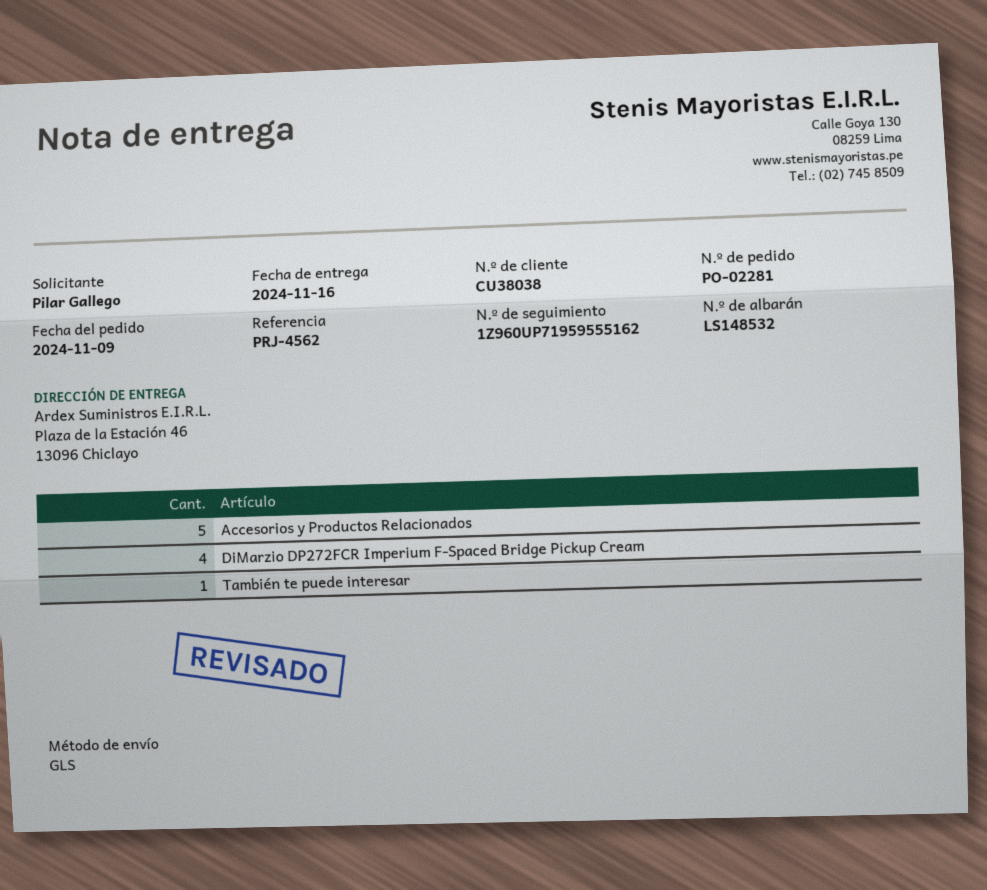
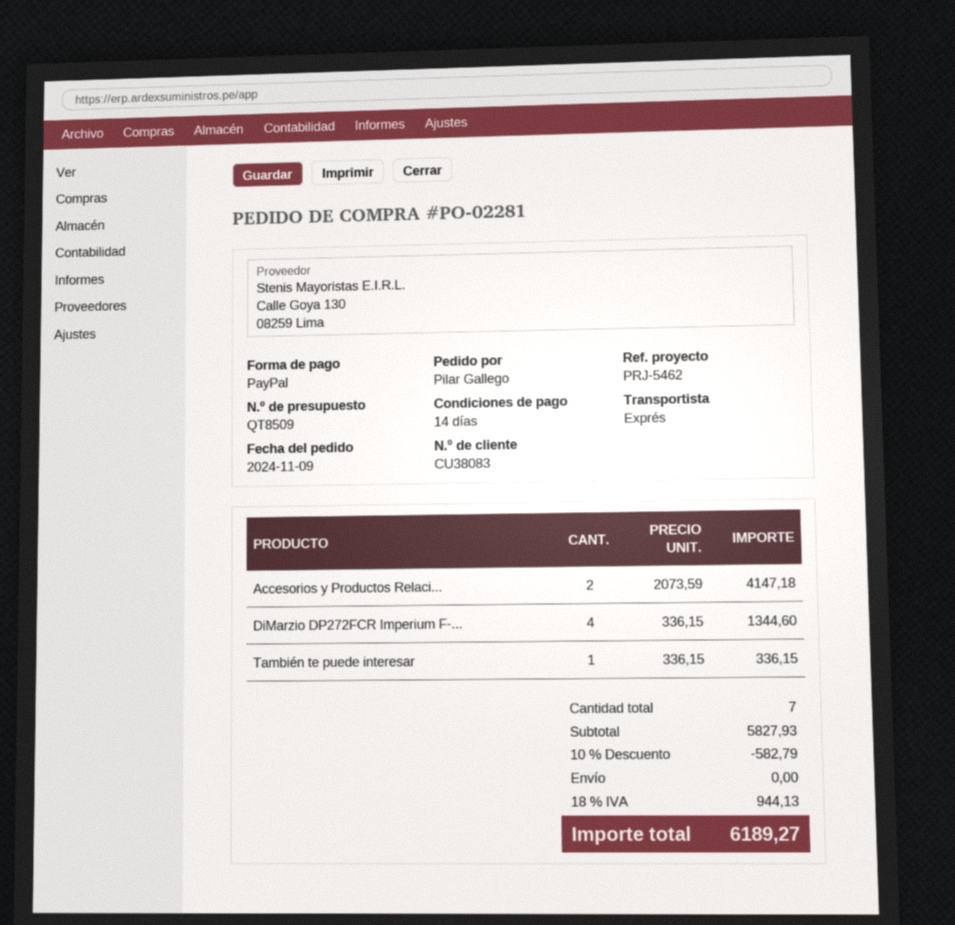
customer number: CU38038 -> CU38083
reference: PRJ-4562 -> PRJ-5462
shipping method: GLS -> express
Accesorios y Productos Relacionados: 5 -> 2

